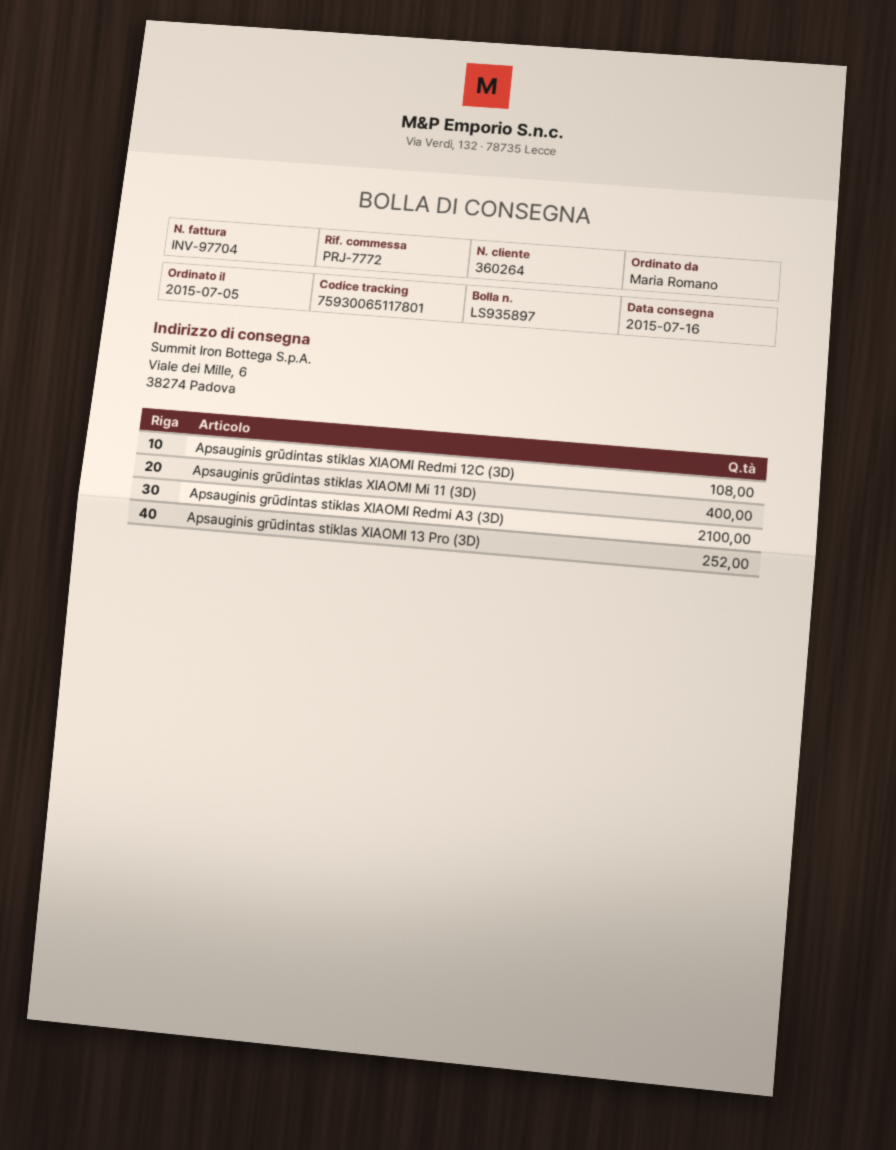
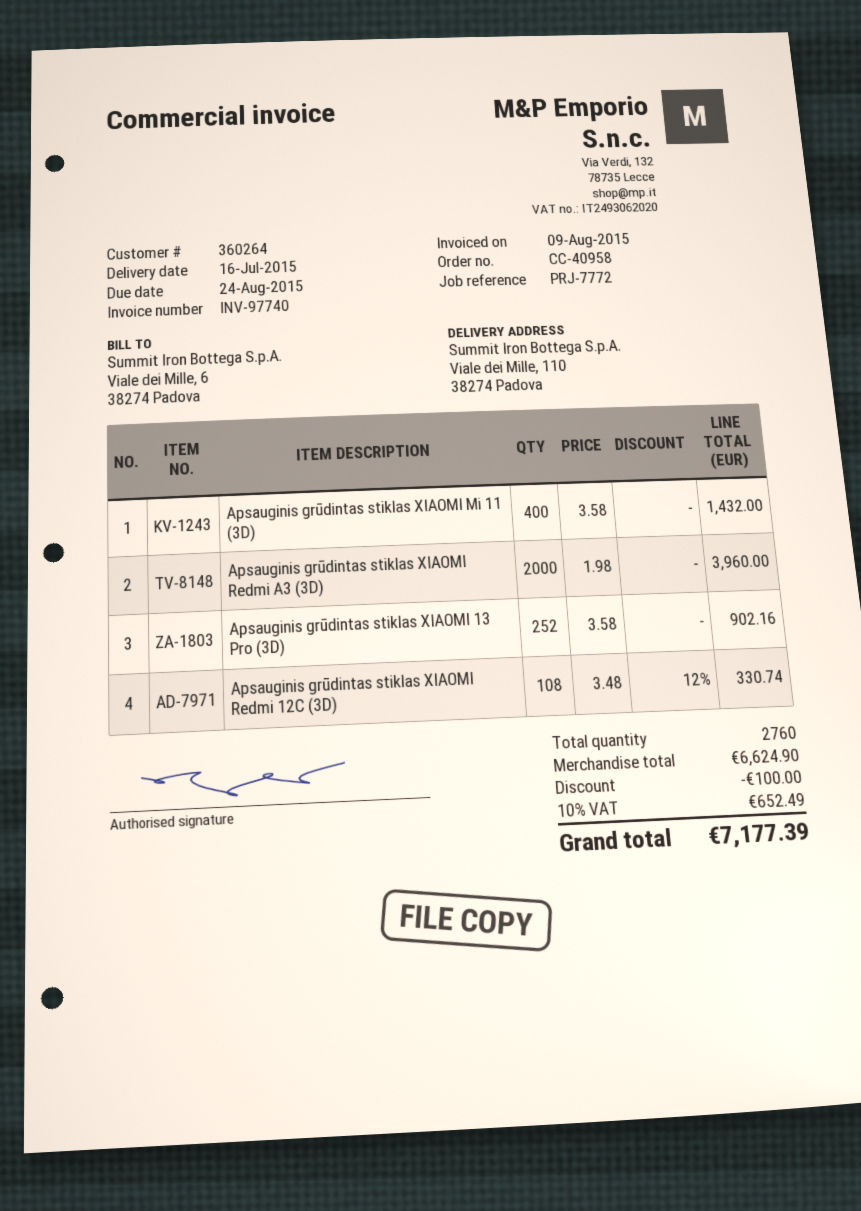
invoice number: INV-97704 -> INV-97740
ship to: Viale dei Mille, 6, 38274 Padova -> Viale dei Mille, 110, 38274 Padova
Apsauginis grūdintas stiklas XIAOMI Redmi A3 (3D): 2100 -> 2000

